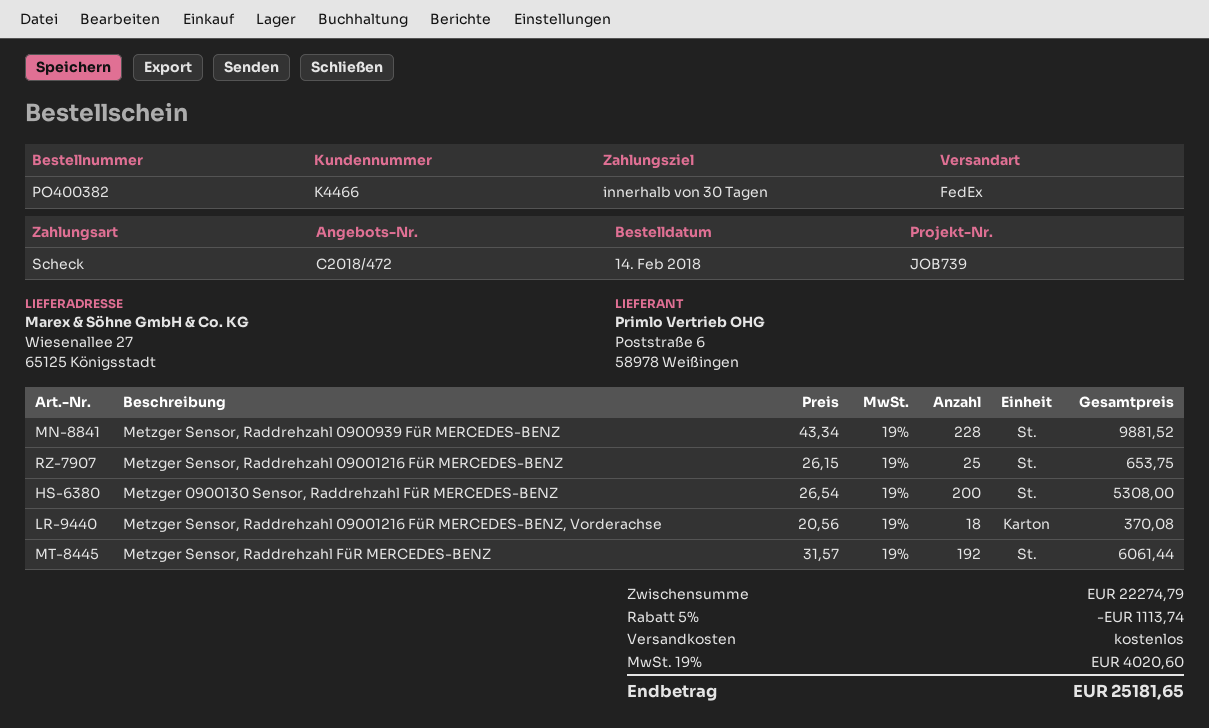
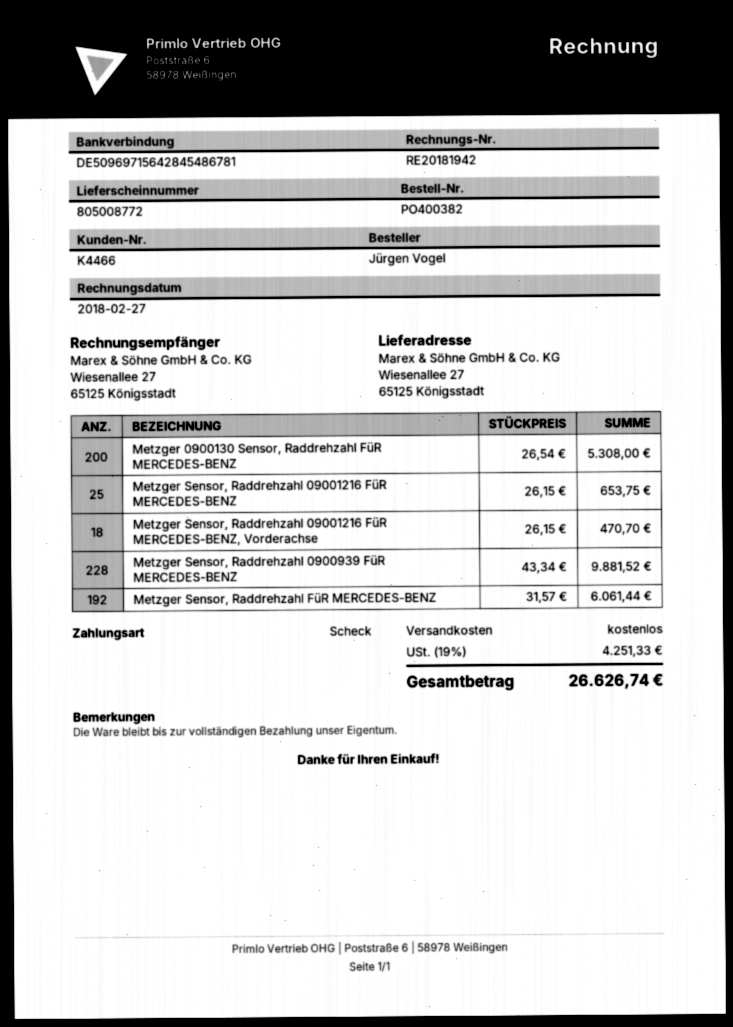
Metzger Sensor, Raddrehzahl 09001216 FüR MERCEDES-BENZ, Vorderachse: 18 x 20.56 = 370.08 -> 18 x 26.15 = 470.70
discount: 5% = 1113.74 -> none
tax: 19% = 4020.60 -> 19% = 4251.33
total: 25181.65 -> 26626.74

